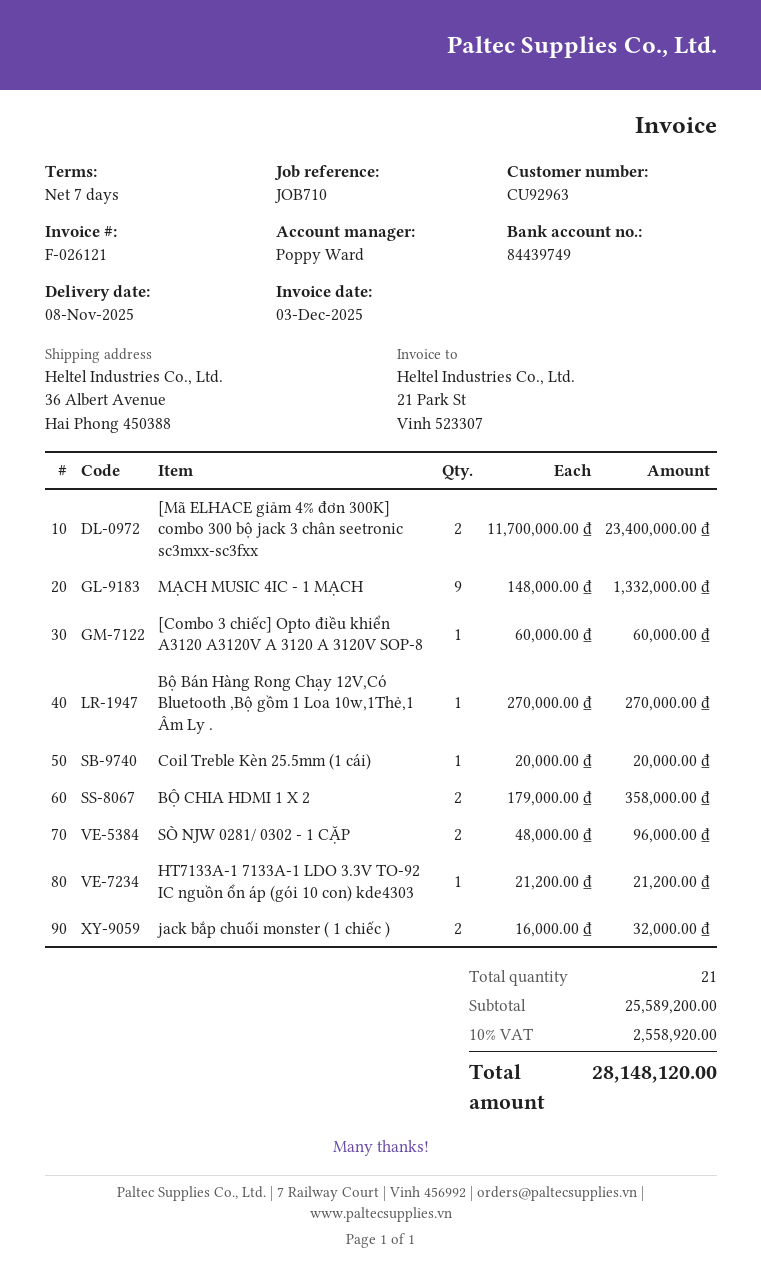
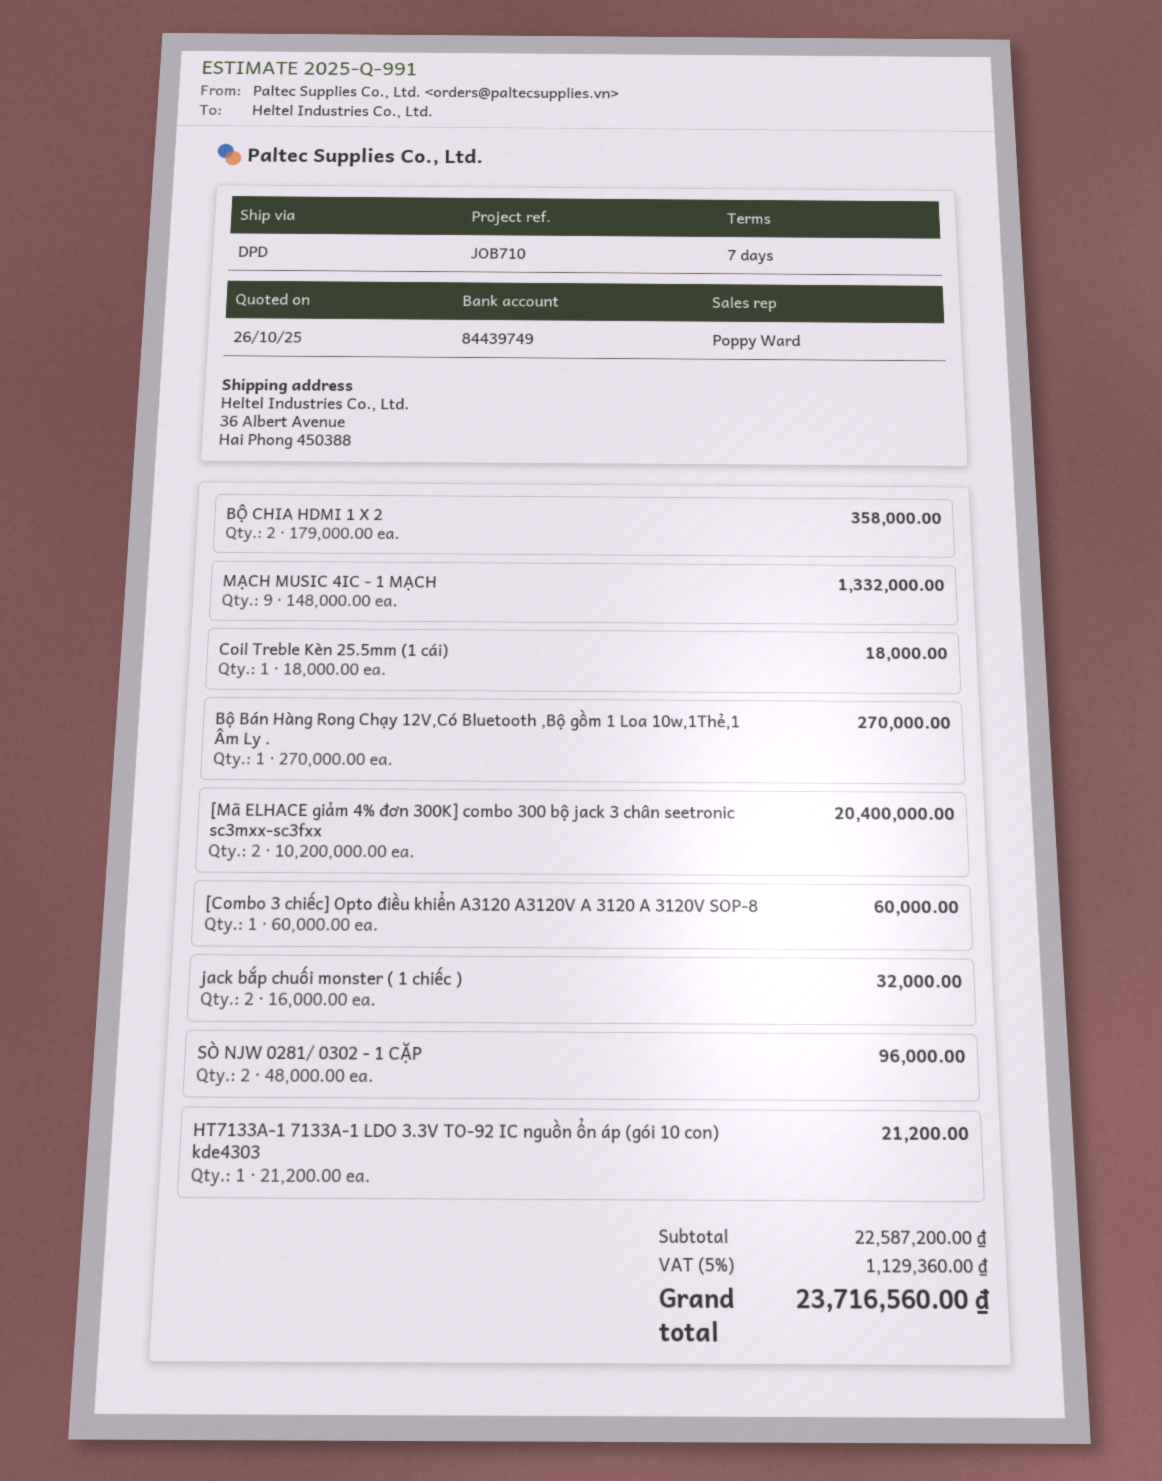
[Mã ELHACE giảm 4% đơn 300K] combo 300 bộ jack 3 chân seetronic sc3mxx-sc3fxx: 2 x 11700000.00 = 23400000.00 -> 2 x 10200000.00 = 20400000.00
Coil Treble Kèn 25.5mm (1 cái): 1 x 20000.00 = 20000.00 -> 1 x 18000.00 = 18000.00
subtotal: 25589200.00 -> 22587200.00
tax: 10% = 2558920.00 -> 5% = 1129360.00
total: 28148120.00 -> 23716560.00

